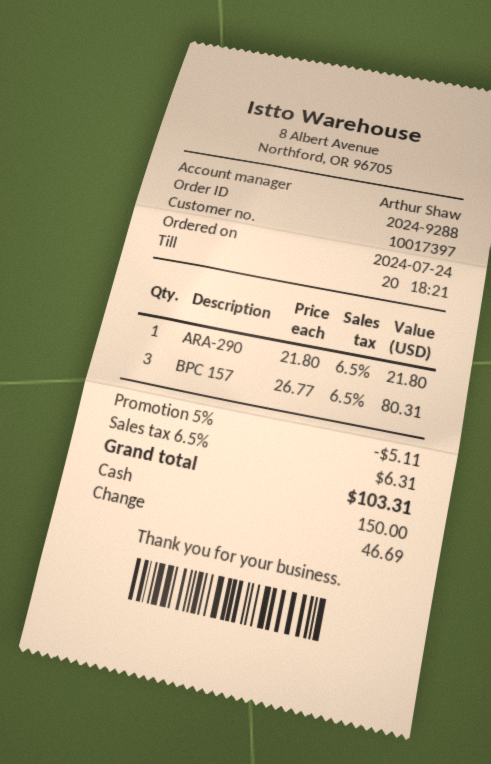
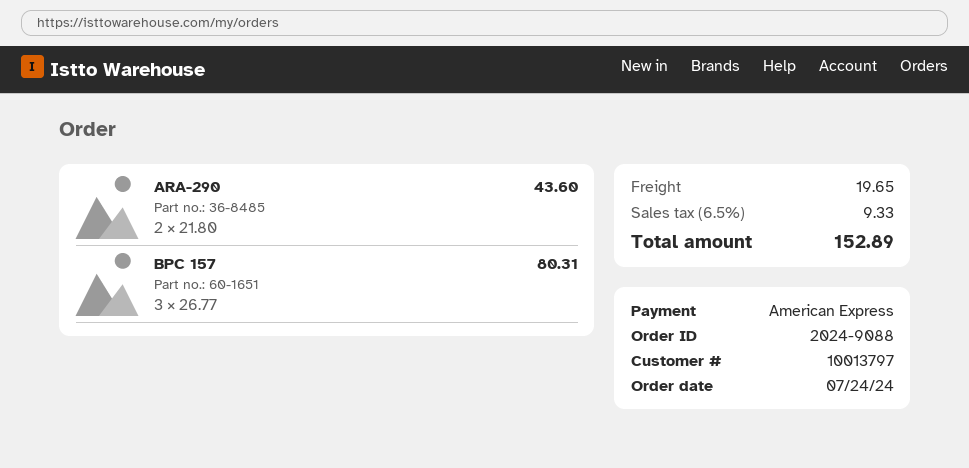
order number: 2024-9288 -> 2024-9088
customer number: 10017397 -> 10013797
payment method: cash -> American Express
ARA-290: 1 x 21.80 = 21.80 -> 2 x 21.80 = 43.60
discount: 5% = 5.11 -> none
shipping: none -> 19.65
tax: 6.5% = 6.31 -> 6.5% = 9.33
total: 103.31 -> 152.89

